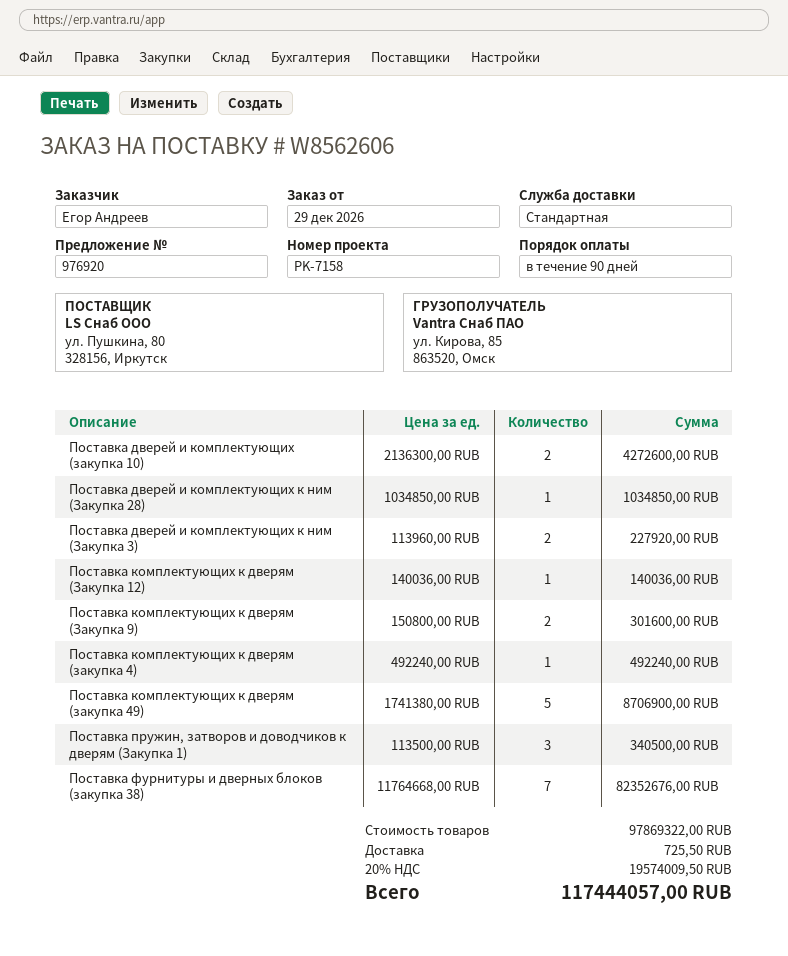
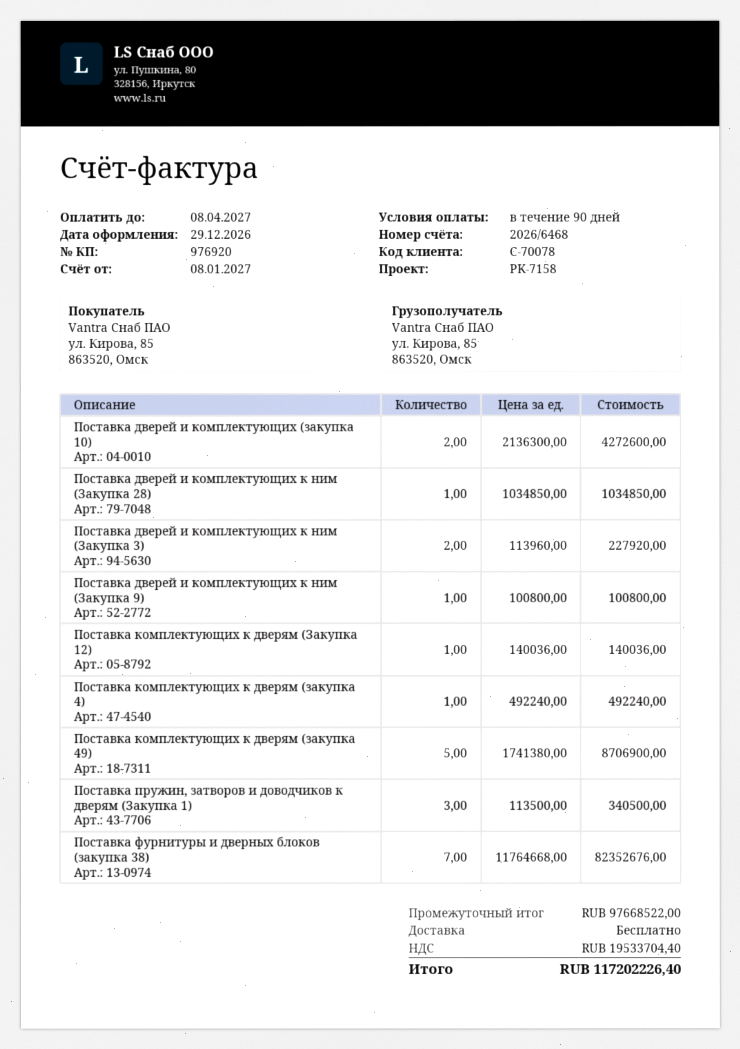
Поставка комплектующих к дверям (Закупка 9): 2 x 150800.00 = 301600.00 -> none
Поставка дверей и комплектующих к ним (Закупка 9): none -> 1 x 100800.00 = 100800.00
subtotal: 97869322.00 -> 97668522.00
shipping: 725.50 -> 0.00
tax: 19574009.50 -> 19533704.40
total: 117444057.00 -> 117202226.40

